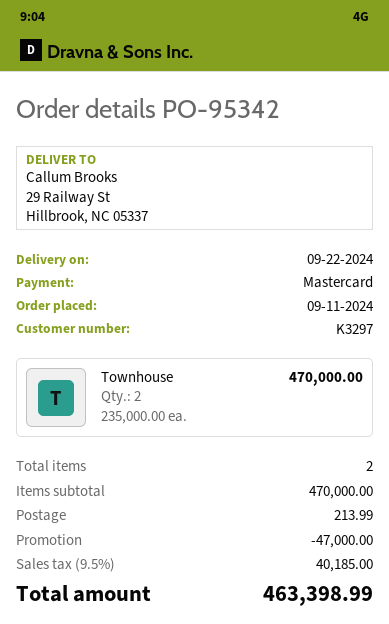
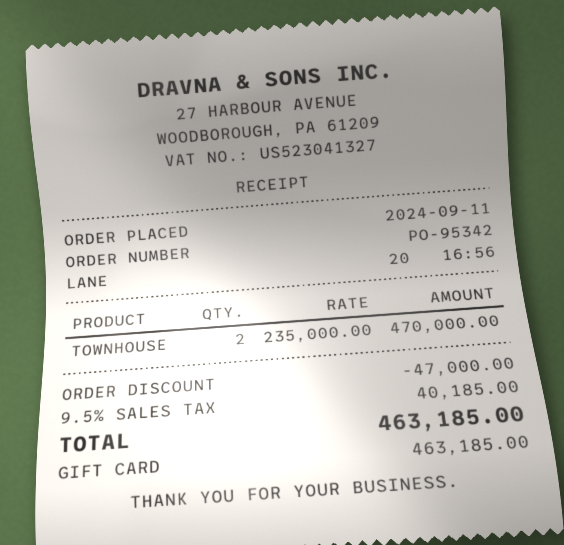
payment method: Mastercard -> gift card
shipping: 213.99 -> none
total: 463398.99 -> 463185.00

